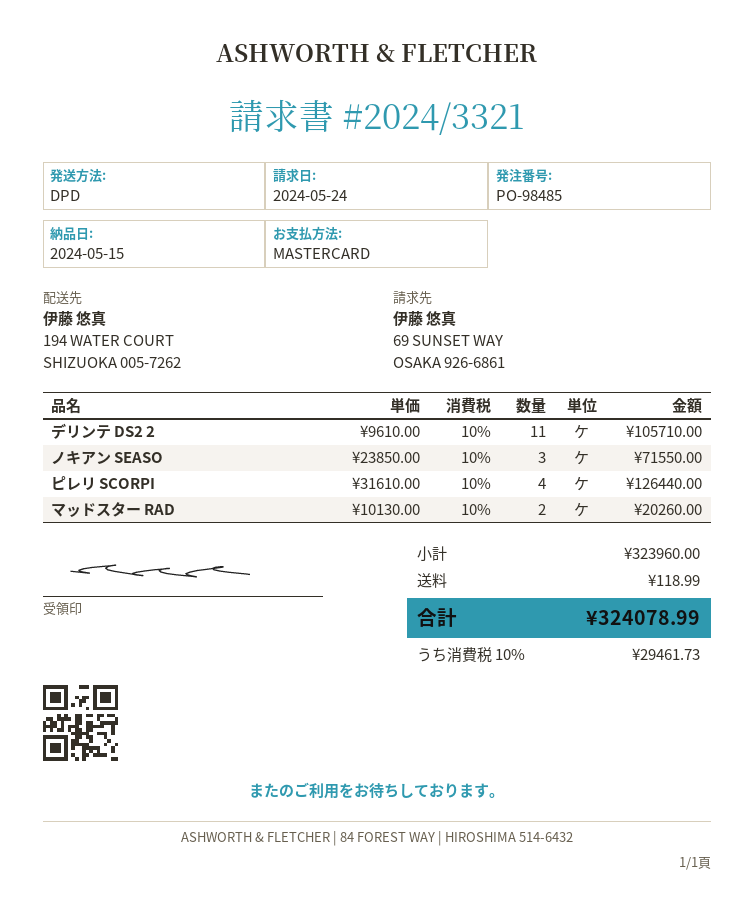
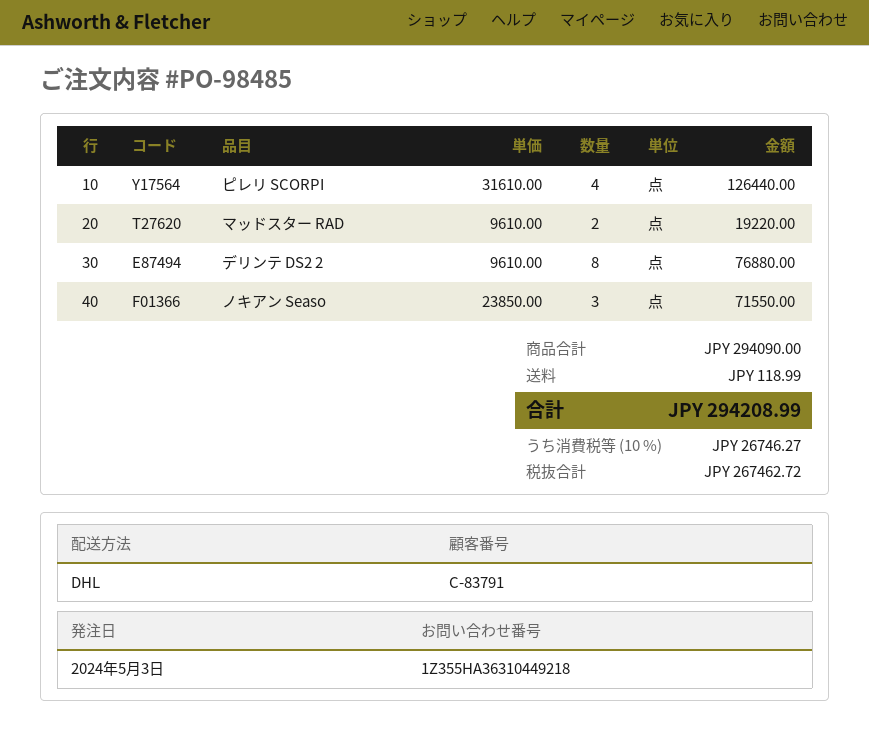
shipping method: DPD -> DHL
デリンテ DS2 2: 11 x 9610.00 = 105710.00 -> 8 x 9610.00 = 76880.00
マッドスター RAD: 2 x 10130.00 = 20260.00 -> 2 x 9610.00 = 19220.00
subtotal: 323960.00 -> 294090.00
tax: 10% = 29461.73 -> 10% = 26746.27
total: 324078.99 -> 294208.99

